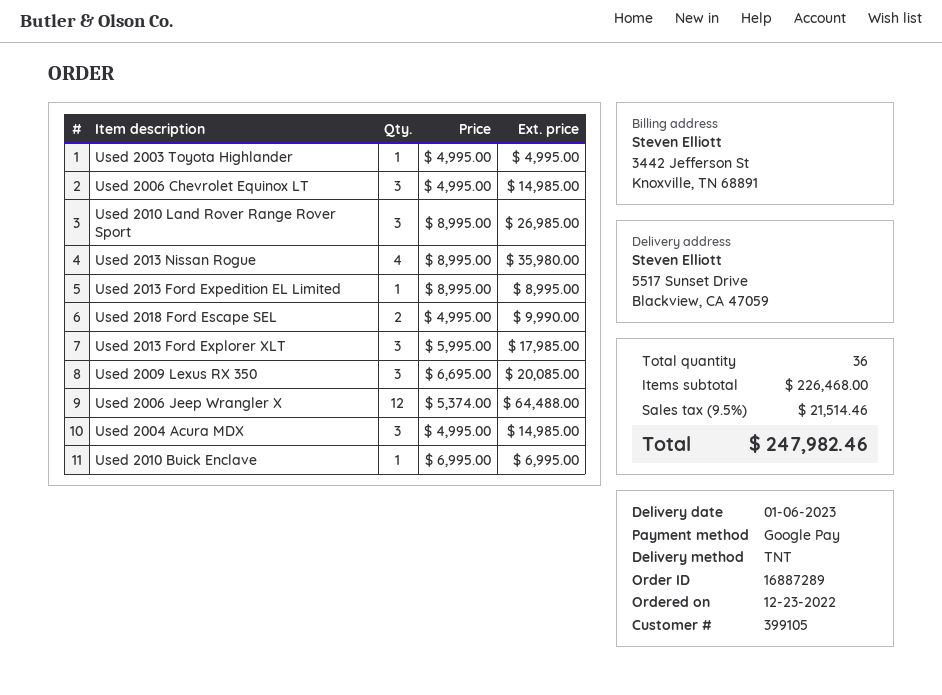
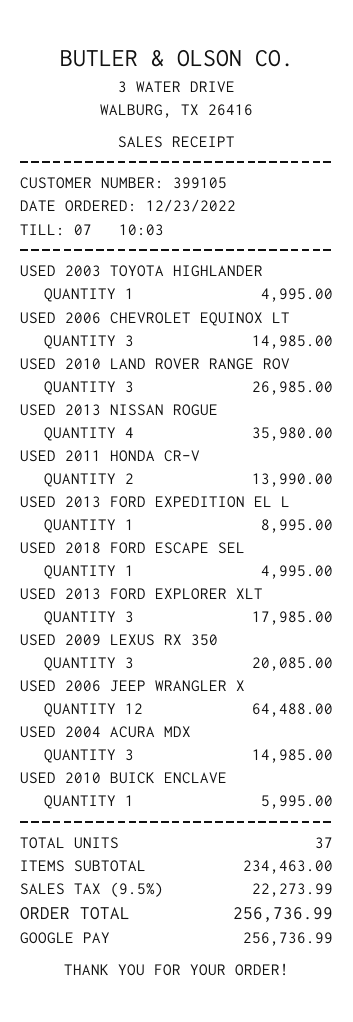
Used 2018 Ford Escape SEL: 2 for 9990.00 -> 1 for 4995.00
Used 2010 Buick Enclave: 1 for 6995.00 -> 1 for 5995.00
USED 2011 HONDA CR-V: none -> 2 for 13990.00
total quantity: 36 -> 37
subtotal: 226468.00 -> 234463.00
tax: 9.5% = 21514.46 -> 9.5% = 22273.99
total: 247982.46 -> 256736.99

